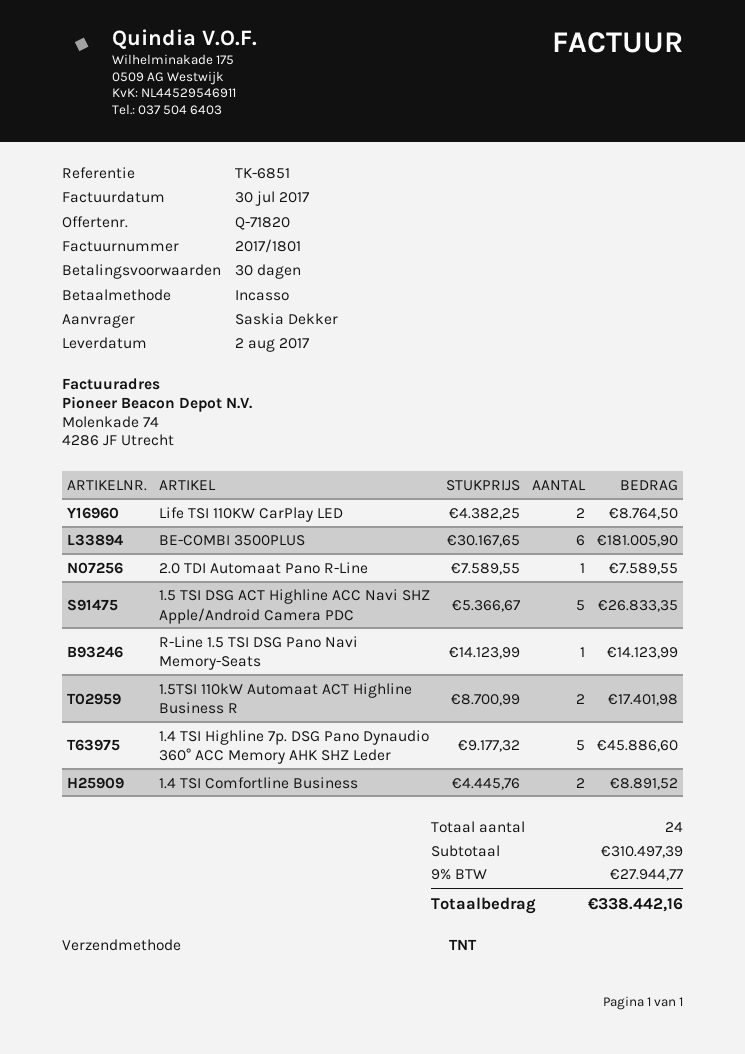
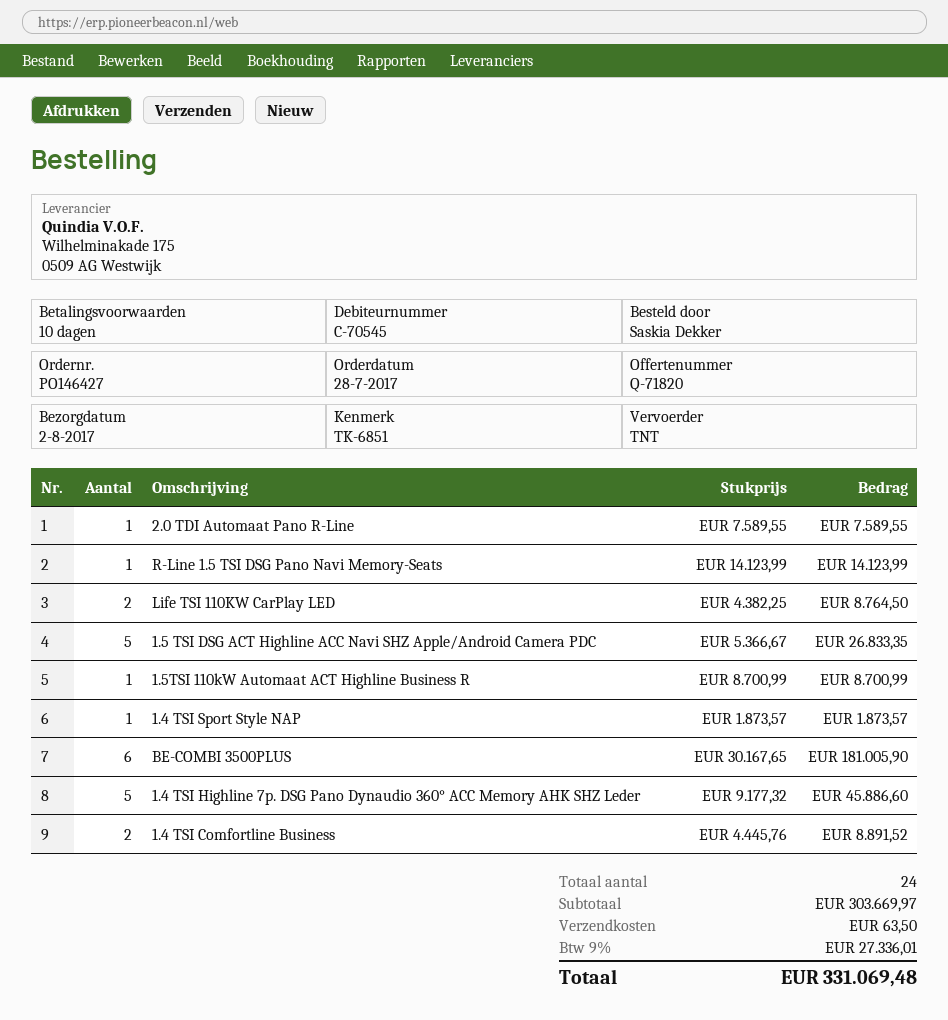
payment terms: 30 days -> 10 days
1.5TSI 110kW Automaat ACT Highline Business R: 2 x 8700.99 = 17401.98 -> 1 x 8700.99 = 8700.99
1.4 TSI Sport Style NAP: none -> 1 x 1873.57 = 1873.57
subtotal: 310497.39 -> 303669.97
shipping: none -> 63.50
tax: 9% = 27944.77 -> 9% = 27336.01
total: 338442.16 -> 331069.48

